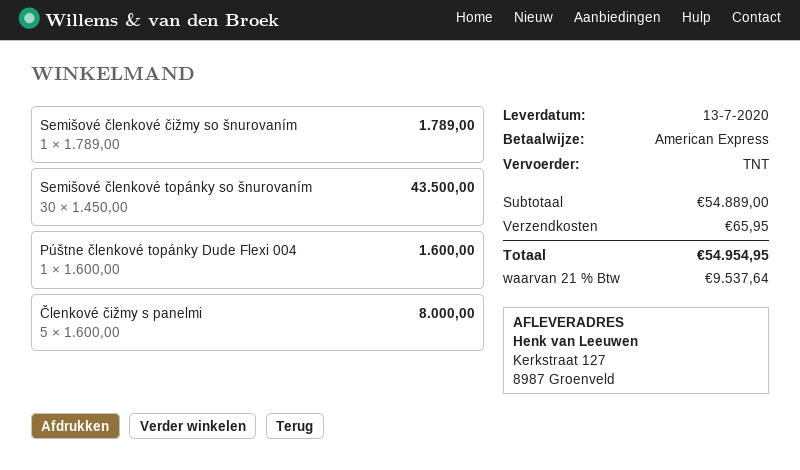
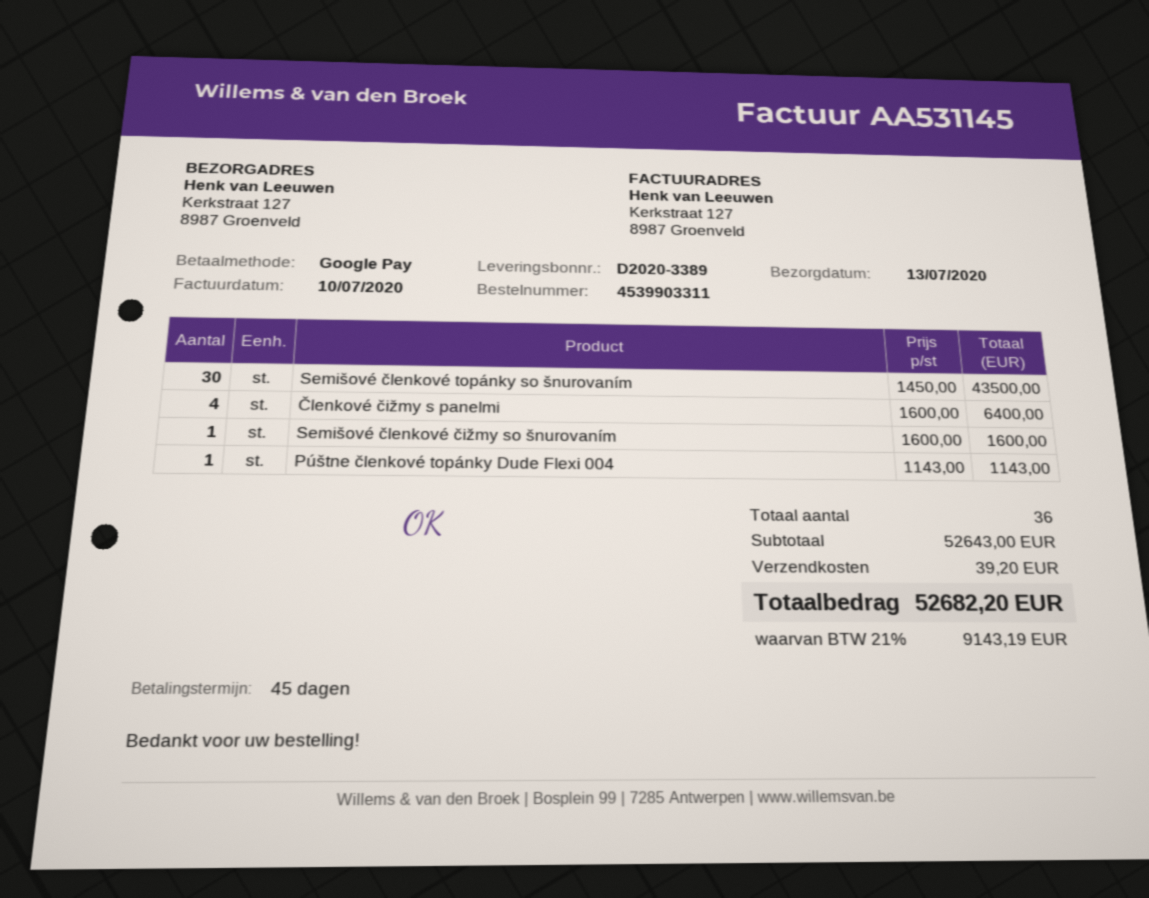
payment method: American Express -> Google Pay
Semišové členkové čižmy so šnurovaním: 1 x 1789.00 = 1789.00 -> 1 x 1600.00 = 1600.00
Púštne členkové topánky Dude Flexi 004: 1 x 1600.00 = 1600.00 -> 1 x 1143.00 = 1143.00
Členkové čižmy s panelmi: 5 x 1600.00 = 8000.00 -> 4 x 1600.00 = 6400.00
subtotal: 54889.00 -> 52643.00
shipping: 65.95 -> 39.20
tax: 21% = 9537.64 -> 21% = 9143.19
total: 54954.95 -> 52682.20

